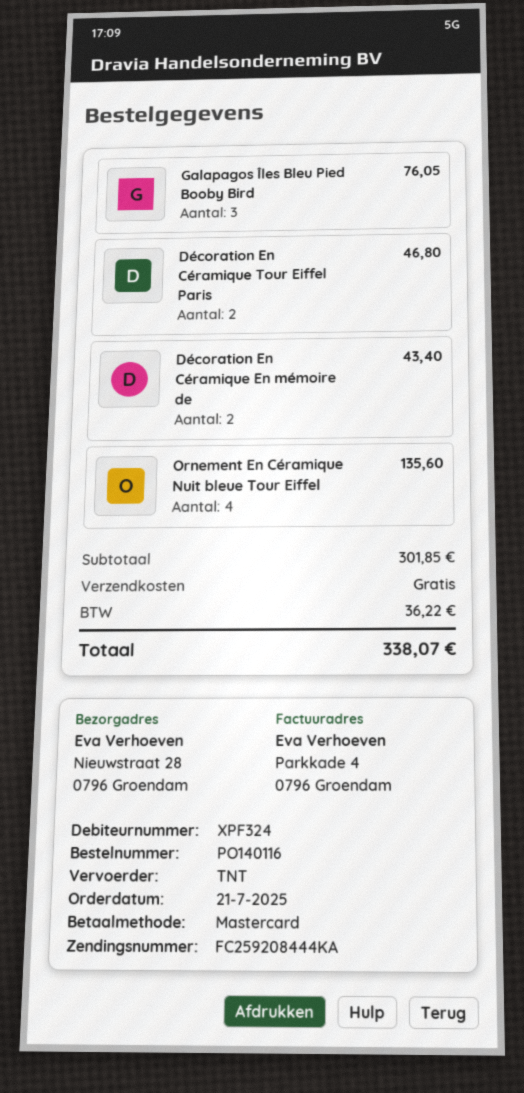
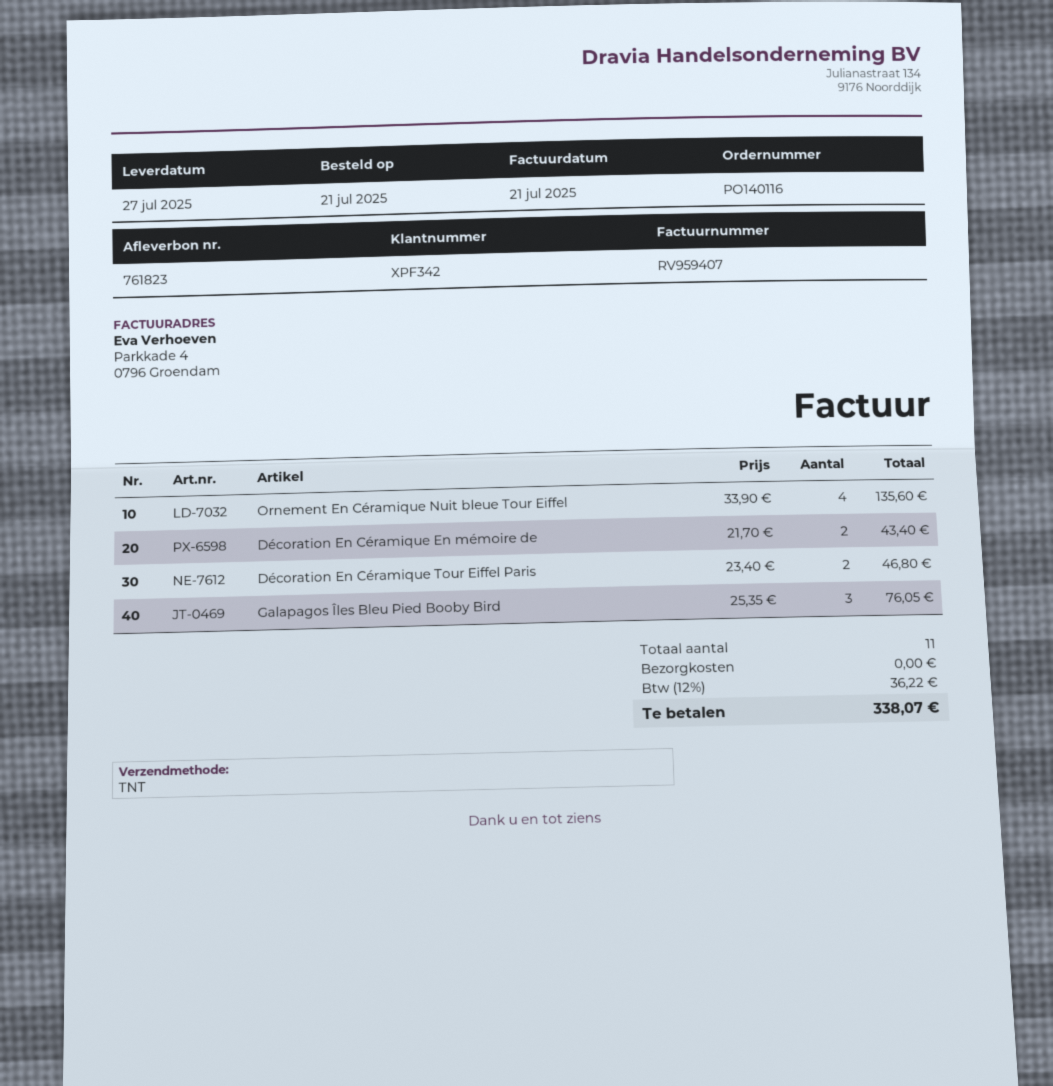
customer number: XPF324 -> XPF342

